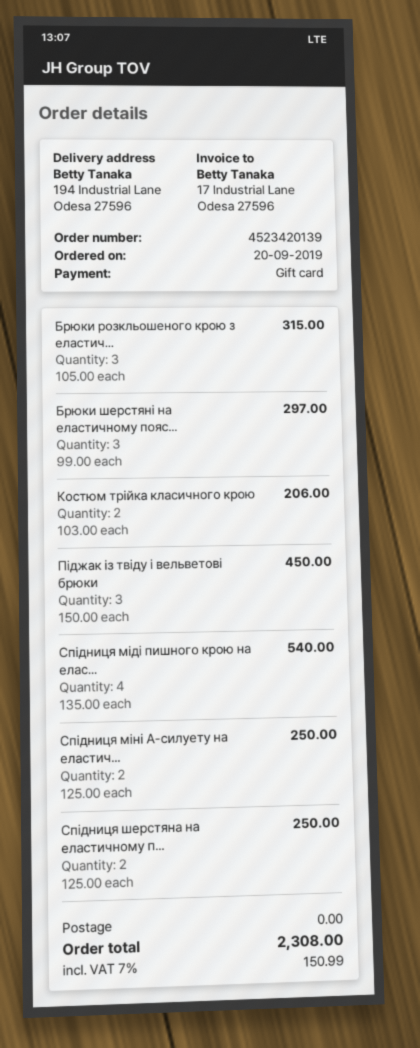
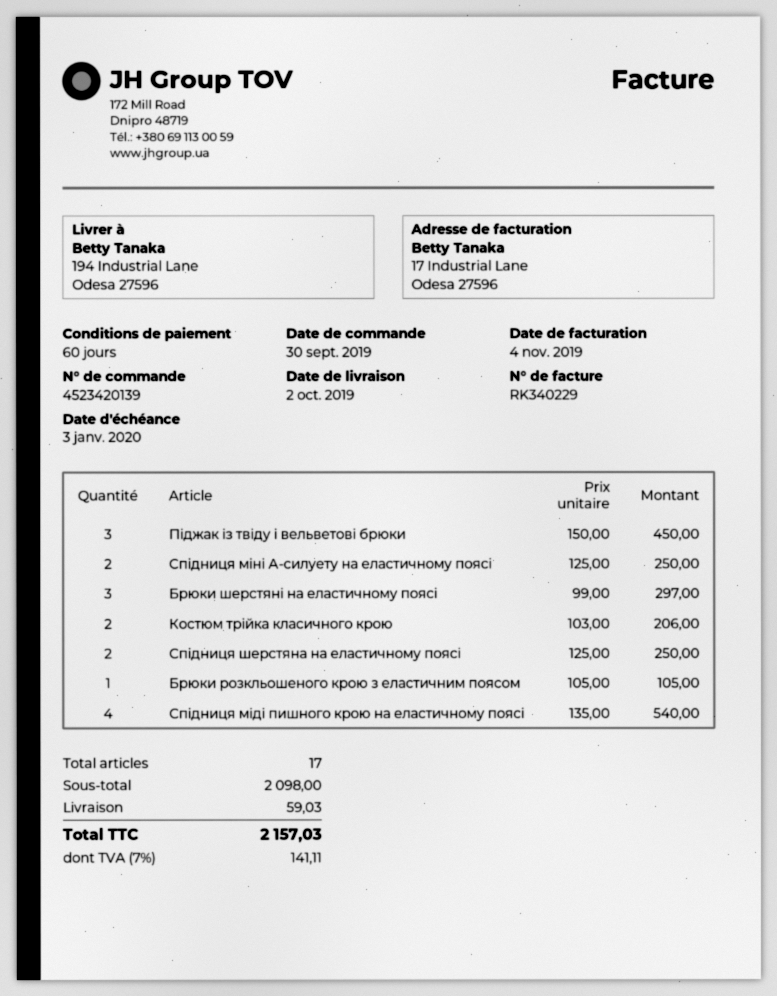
order date: 2019-09-20 -> 2019-09-30
Брюки розкльошеного крою з еластич...: 3 x 105.00 = 315.00 -> 1 x 105.00 = 105.00
shipping: 0.00 -> 59.03
tax: 7% = 150.99 -> 7% = 141.11
total: 2308.00 -> 2157.03

